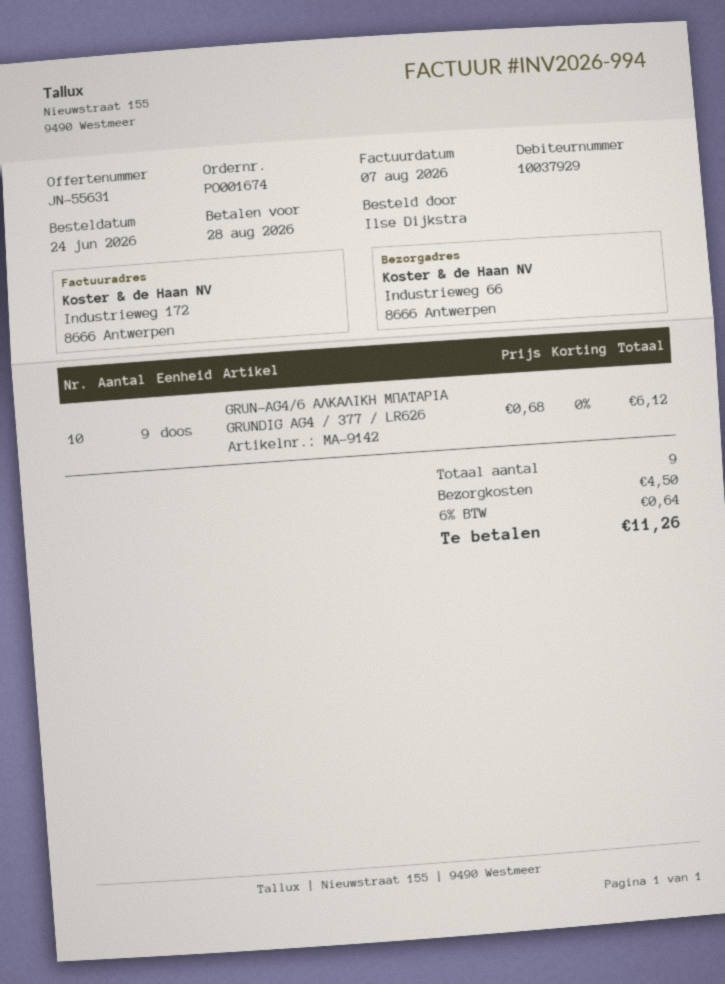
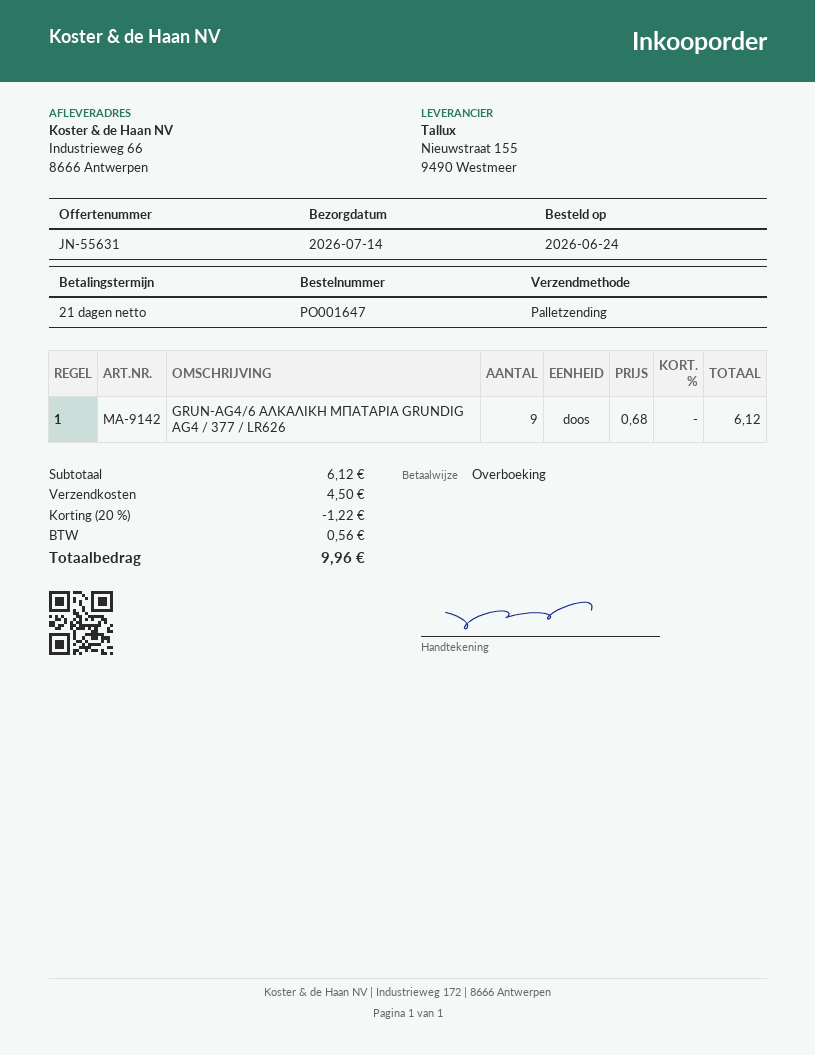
order number: PO001674 -> PO001647
discount: none -> 20% = 1.22
tax: 0.64 -> 0.56
total: 11.26 -> 9.96

